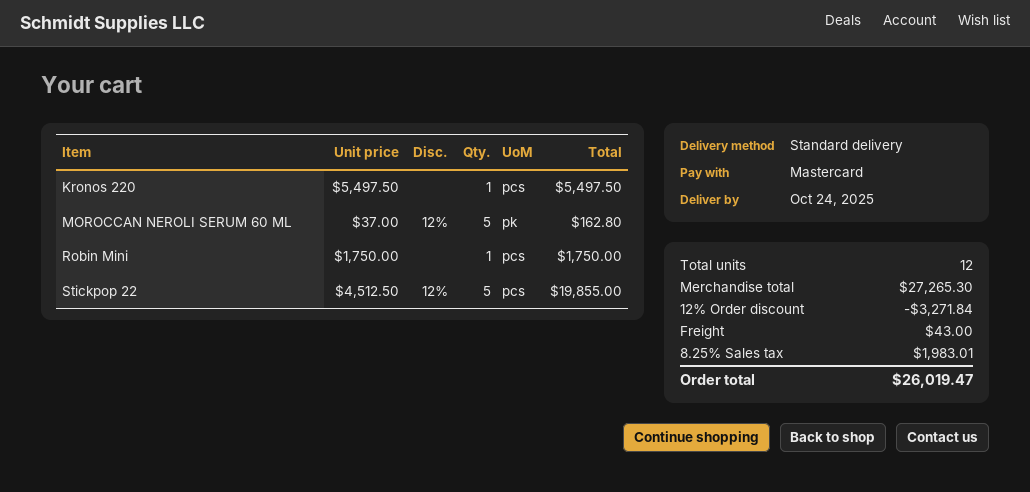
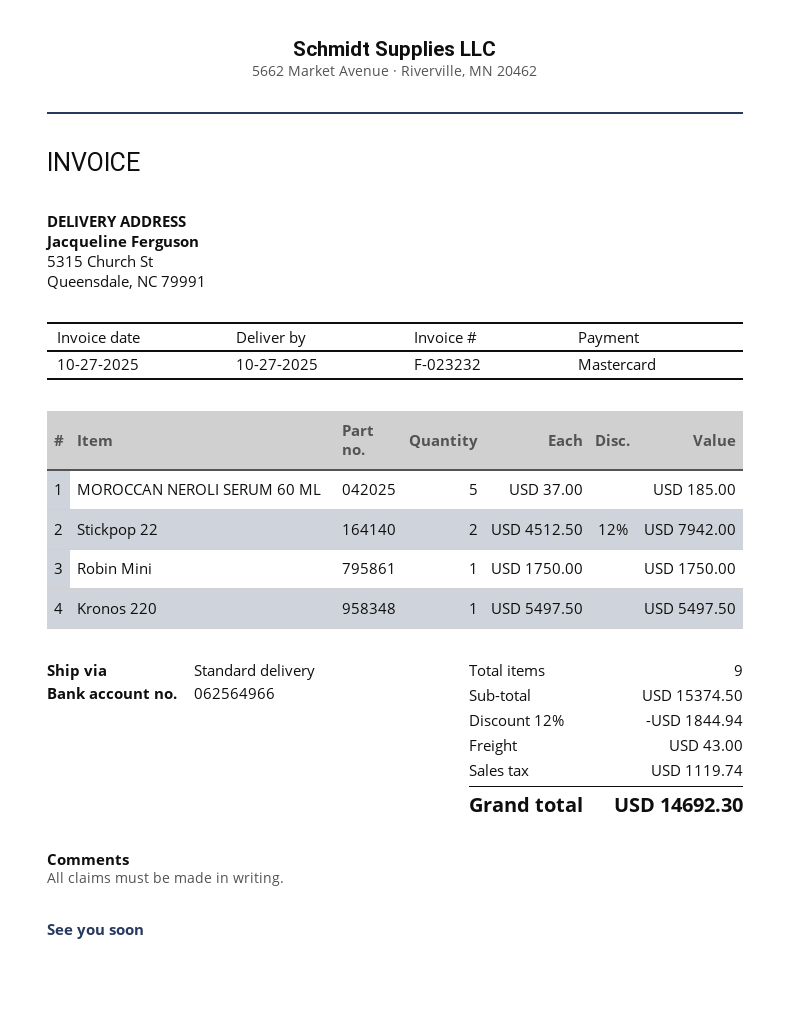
delivery date: 2025-10-24 -> 2025-10-27
MOROCCAN NEROLI SERUM 60 ML: 5 x 37.00 - 12% = 162.80 -> 5 x 37.00 = 185.00
Stickpop 22: 5 x 4512.50 - 12% = 19855.00 -> 2 x 4512.50 - 12% = 7942.00
total quantity: 12 -> 9
subtotal: 27265.30 -> 15374.50
discount: 12% = 3271.84 -> 12% = 1844.94
tax: 1983.01 -> 1119.74
total: 26019.47 -> 14692.30

